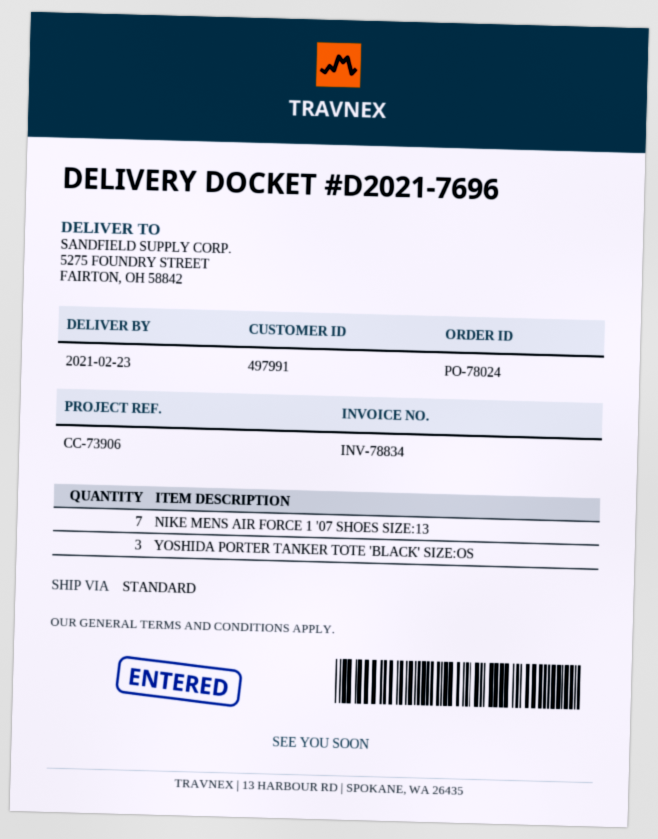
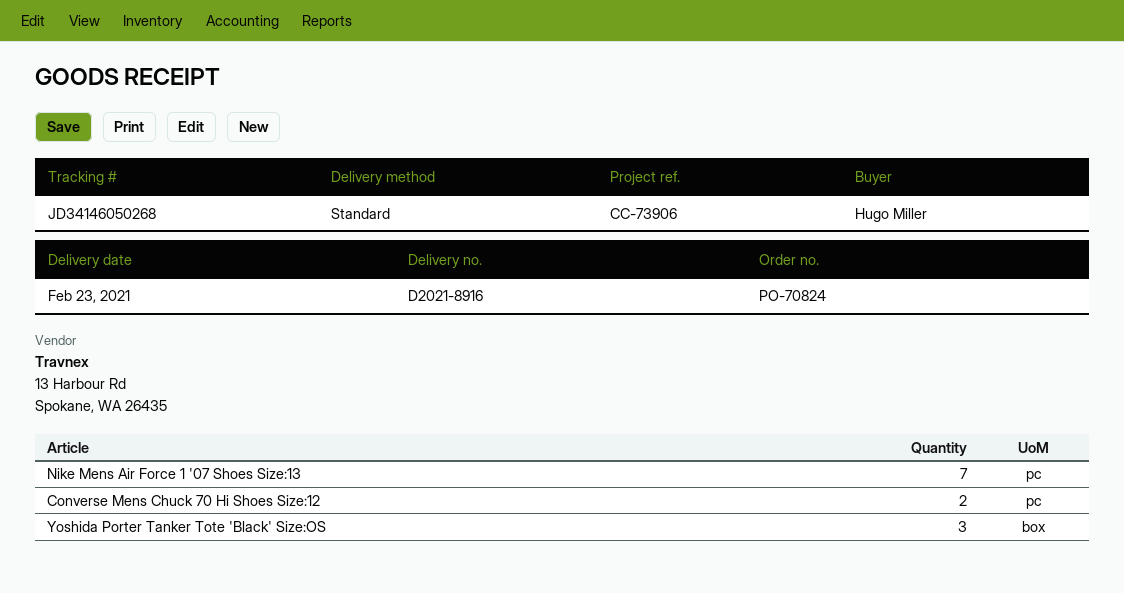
order number: PO-78024 -> PO-70824
delivery note number: D2021-7696 -> D2021-8916
Converse Mens Chuck 70 Hi Shoes Size:12: none -> 2

